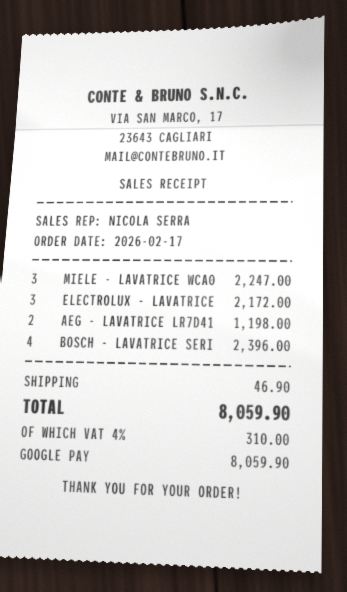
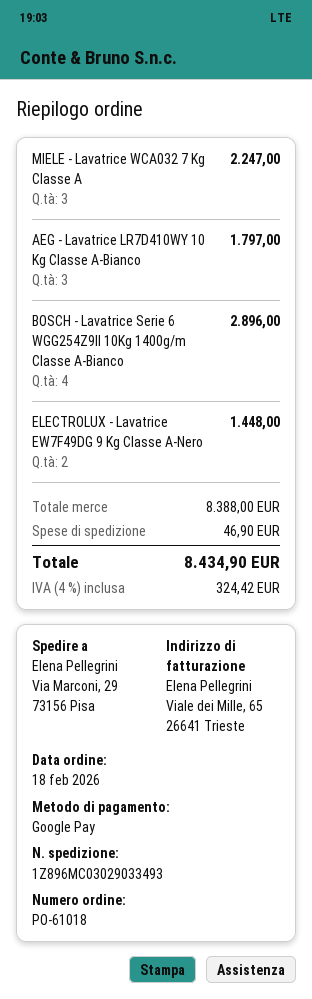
order date: 2026-02-17 -> 2026-02-18
ELECTROLUX - LAVATRICE: 3 for 2172.00 -> 2 for 1448.00
AEG - LAVATRICE LR7D41: 2 for 1198.00 -> 3 for 1797.00
BOSCH - LAVATRICE SERI: 4 for 2396.00 -> 4 for 2896.00
tax: 4% = 310.00 -> 4% = 324.42
total: 8059.90 -> 8434.90

